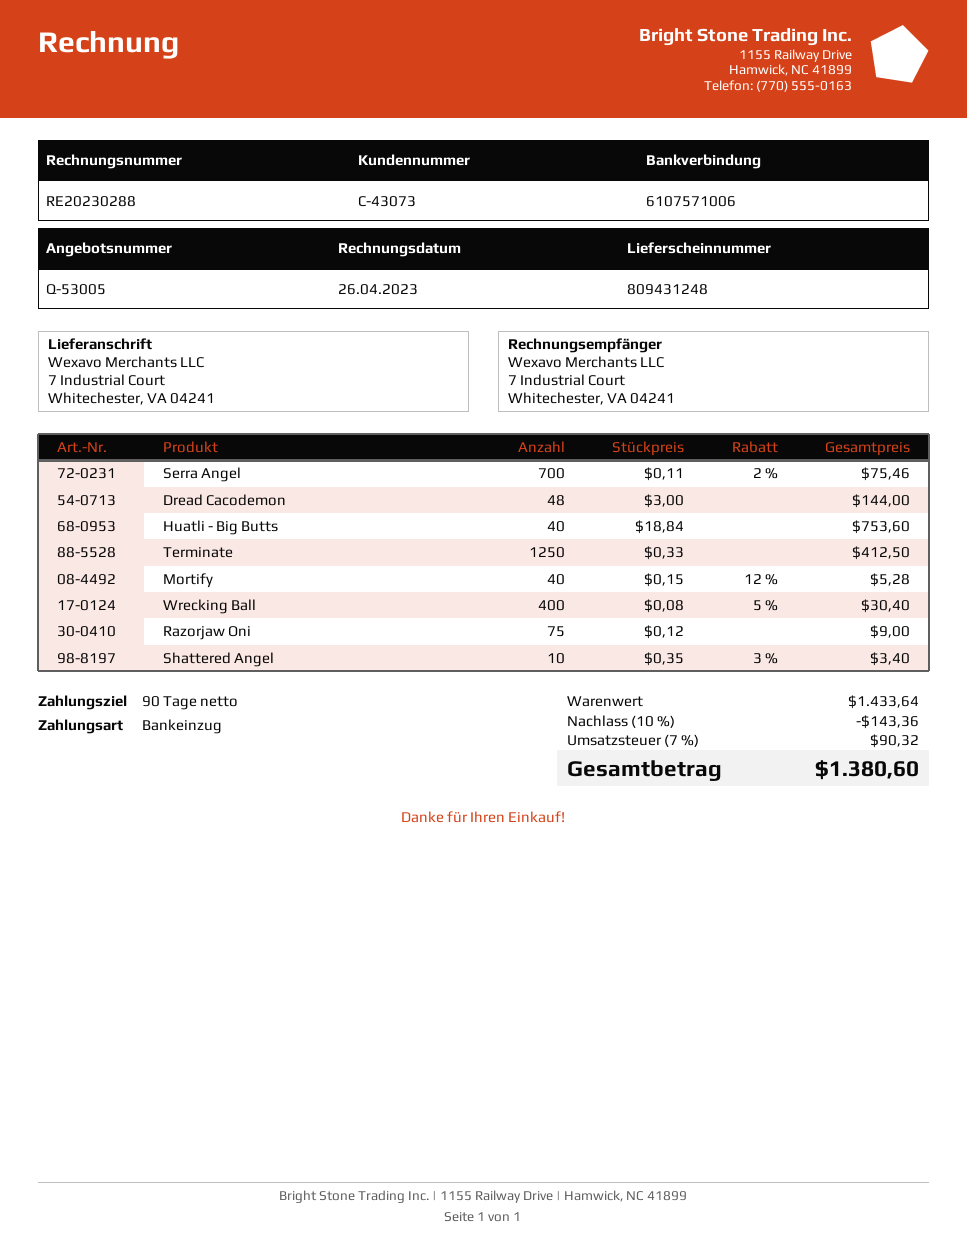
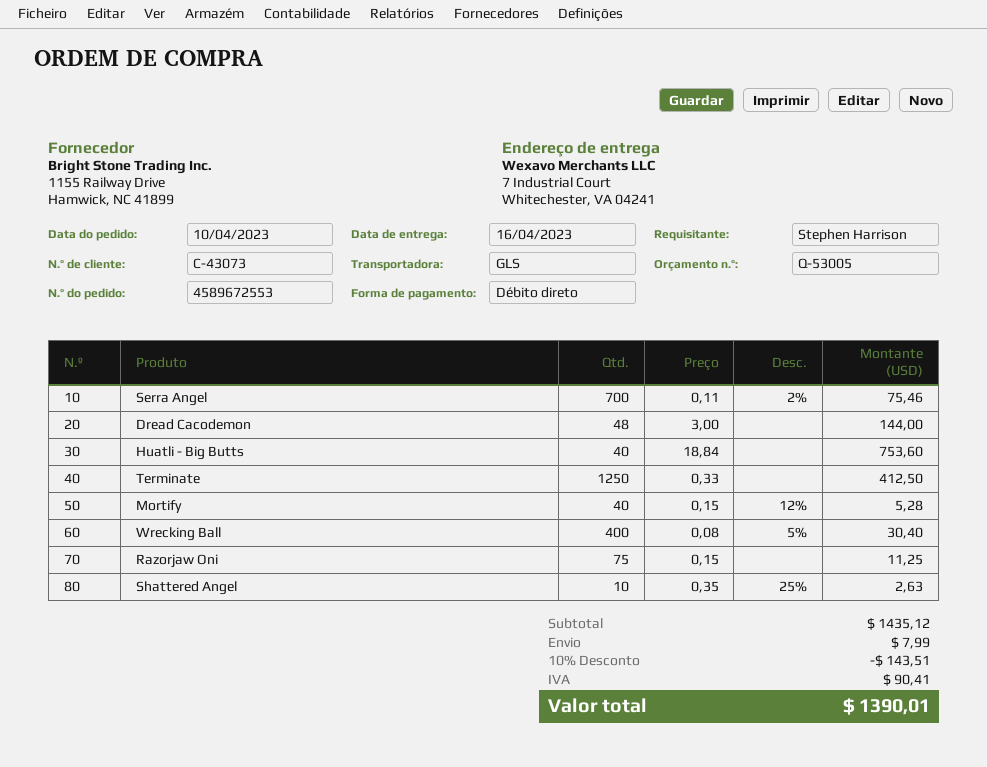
Razorjaw Oni: 75 x 0.12 = 9.00 -> 75 x 0.15 = 11.25
Shattered Angel: 10 x 0.35 - 3% = 3.40 -> 10 x 0.35 - 25% = 2.63
subtotal: 1433.64 -> 1435.12
discount: 10% = 143.36 -> 10% = 143.51
shipping: none -> 7.99
tax: 90.32 -> 90.41
total: 1380.60 -> 1390.01

